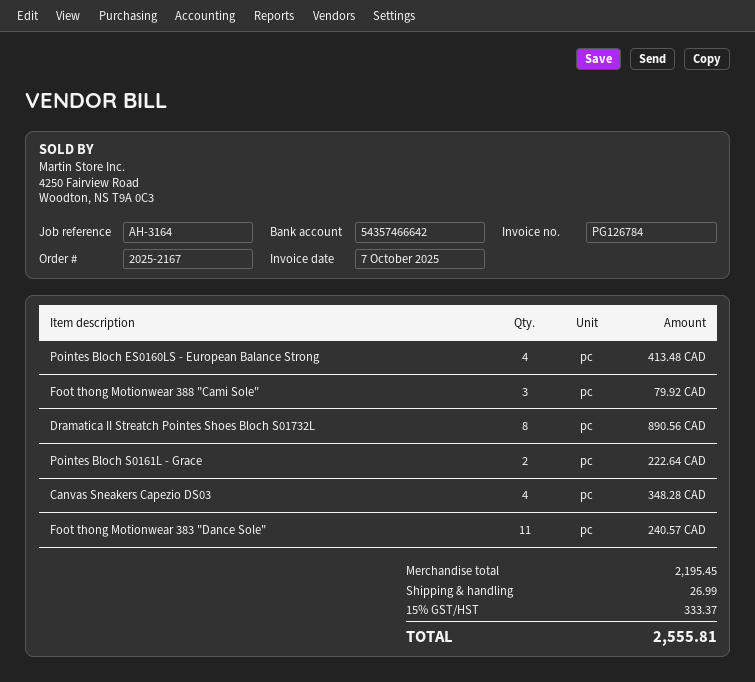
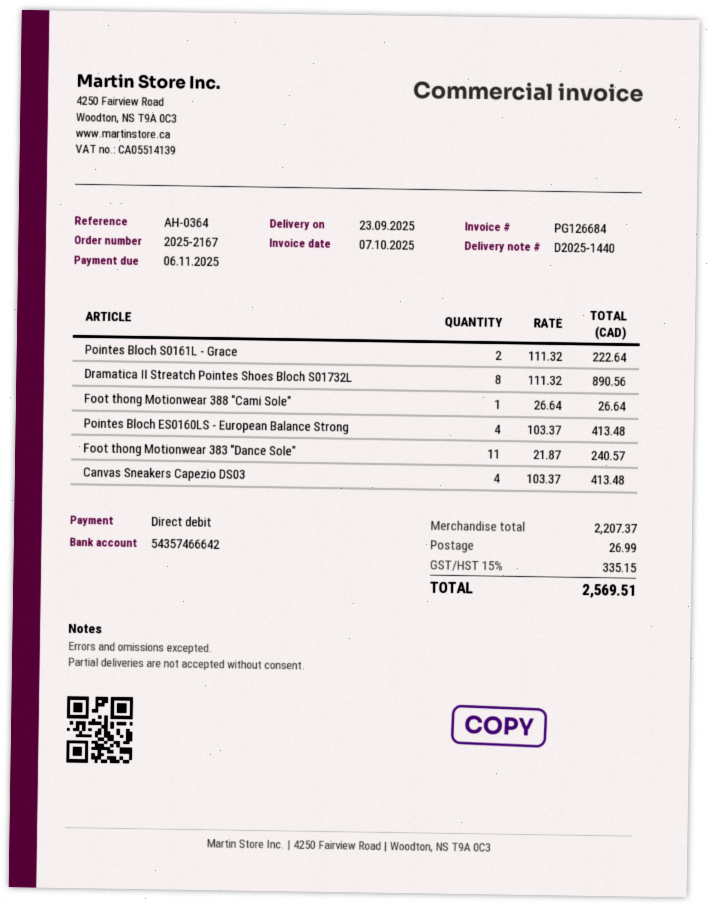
invoice number: PG126784 -> PG126684
reference: AH-3164 -> AH-0364
Foot thong Motionwear 388 "Cami Sole": 3 for 79.92 -> 1 for 26.64
Canvas Sneakers Capezio DS03: 4 for 348.28 -> 4 for 413.48
subtotal: 2195.45 -> 2207.37
tax: 15% = 333.37 -> 15% = 335.15
total: 2555.81 -> 2569.51

